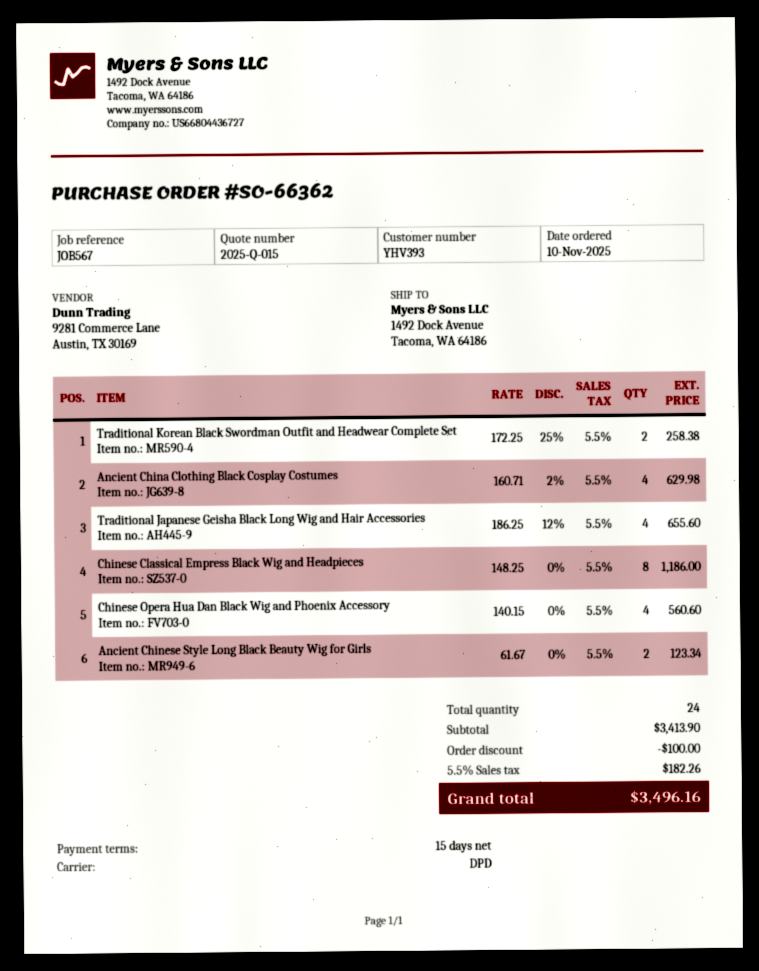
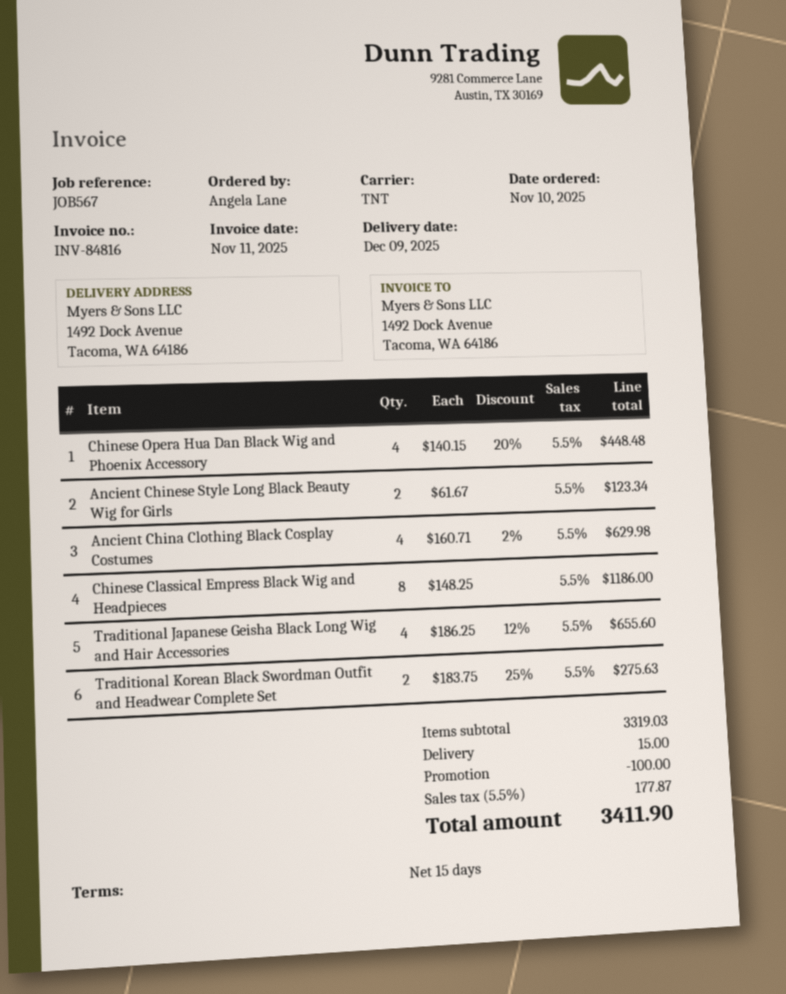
shipping method: DPD -> TNT
Traditional Korean Black Swordman Outfit and Headwear Complete Set: 2 x 172.25 - 25% = 258.38 -> 2 x 183.75 - 25% = 275.63
Chinese Opera Hua Dan Black Wig and Phoenix Accessory: 4 x 140.15 = 560.60 -> 4 x 140.15 - 20% = 448.48
subtotal: 3413.90 -> 3319.03
shipping: none -> 15.00
tax: 5.5% = 182.26 -> 5.5% = 177.87
total: 3496.16 -> 3411.90

